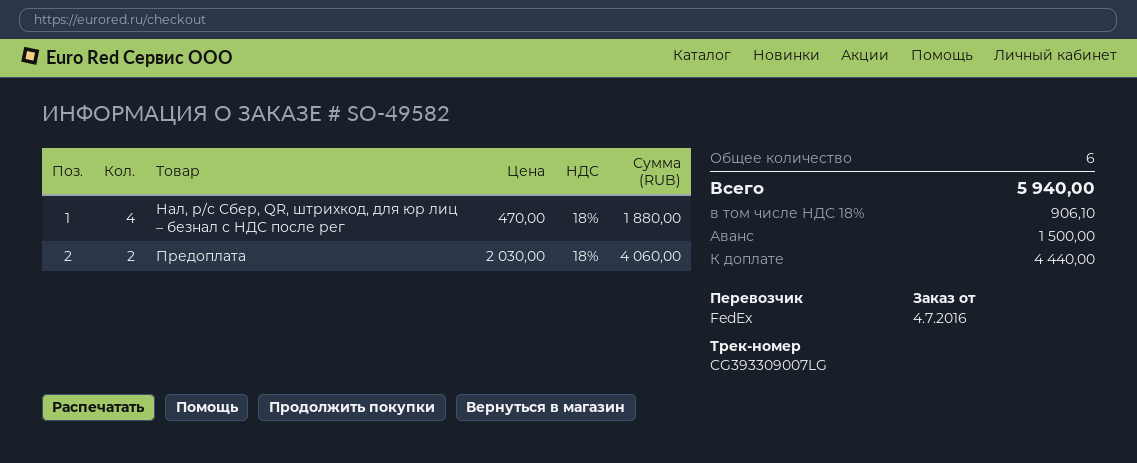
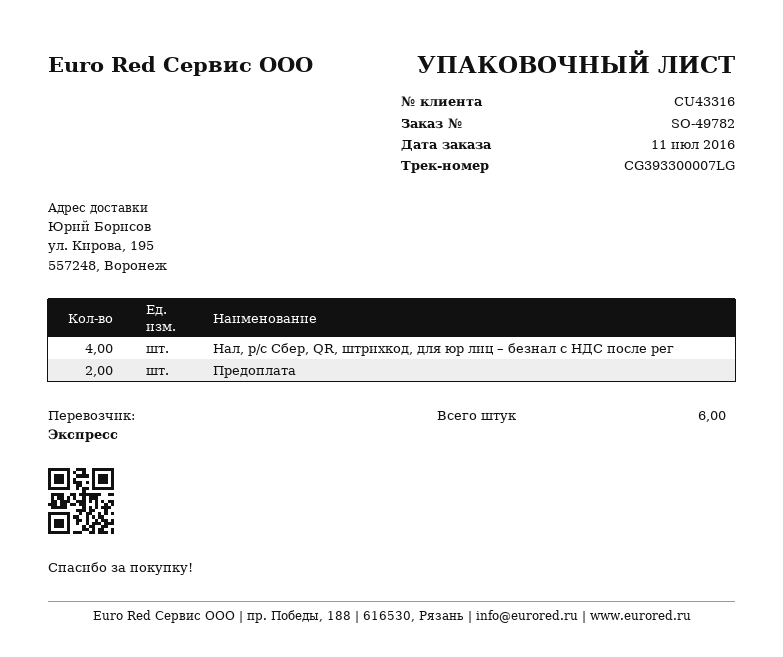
order number: SO-49582 -> SO-49782
order date: 2016-07-04 -> 2016-07-11
shipping method: FedEx -> express
tracking number: CG393309007LG -> CG393300007LG

